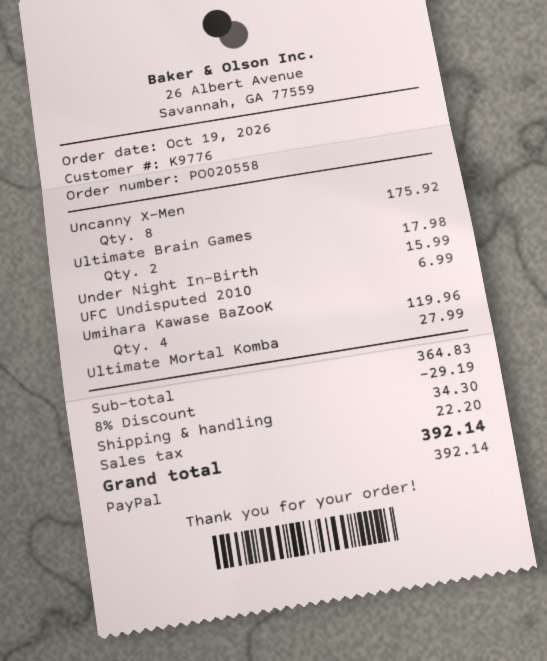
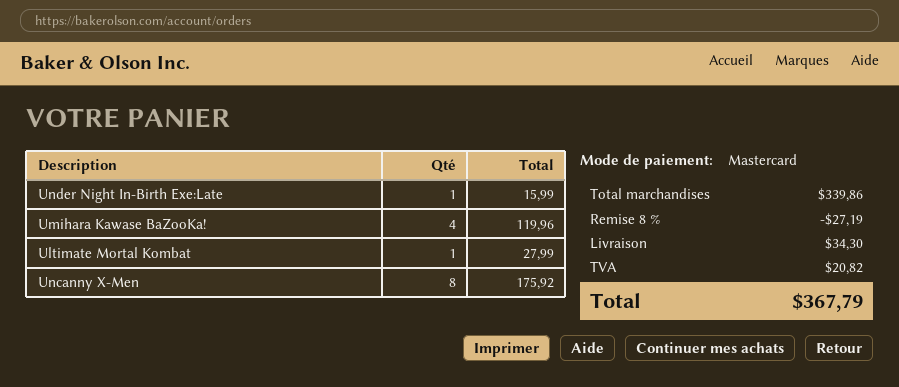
payment method: PayPal -> Mastercard
Ultimate Brain Games: 2 for 17.98 -> none
UFC Undisputed 2010: 1 for 6.99 -> none
subtotal: 364.83 -> 339.86
discount: 8% = 29.19 -> 8% = 27.19
tax: 22.20 -> 20.82
total: 392.14 -> 367.79

